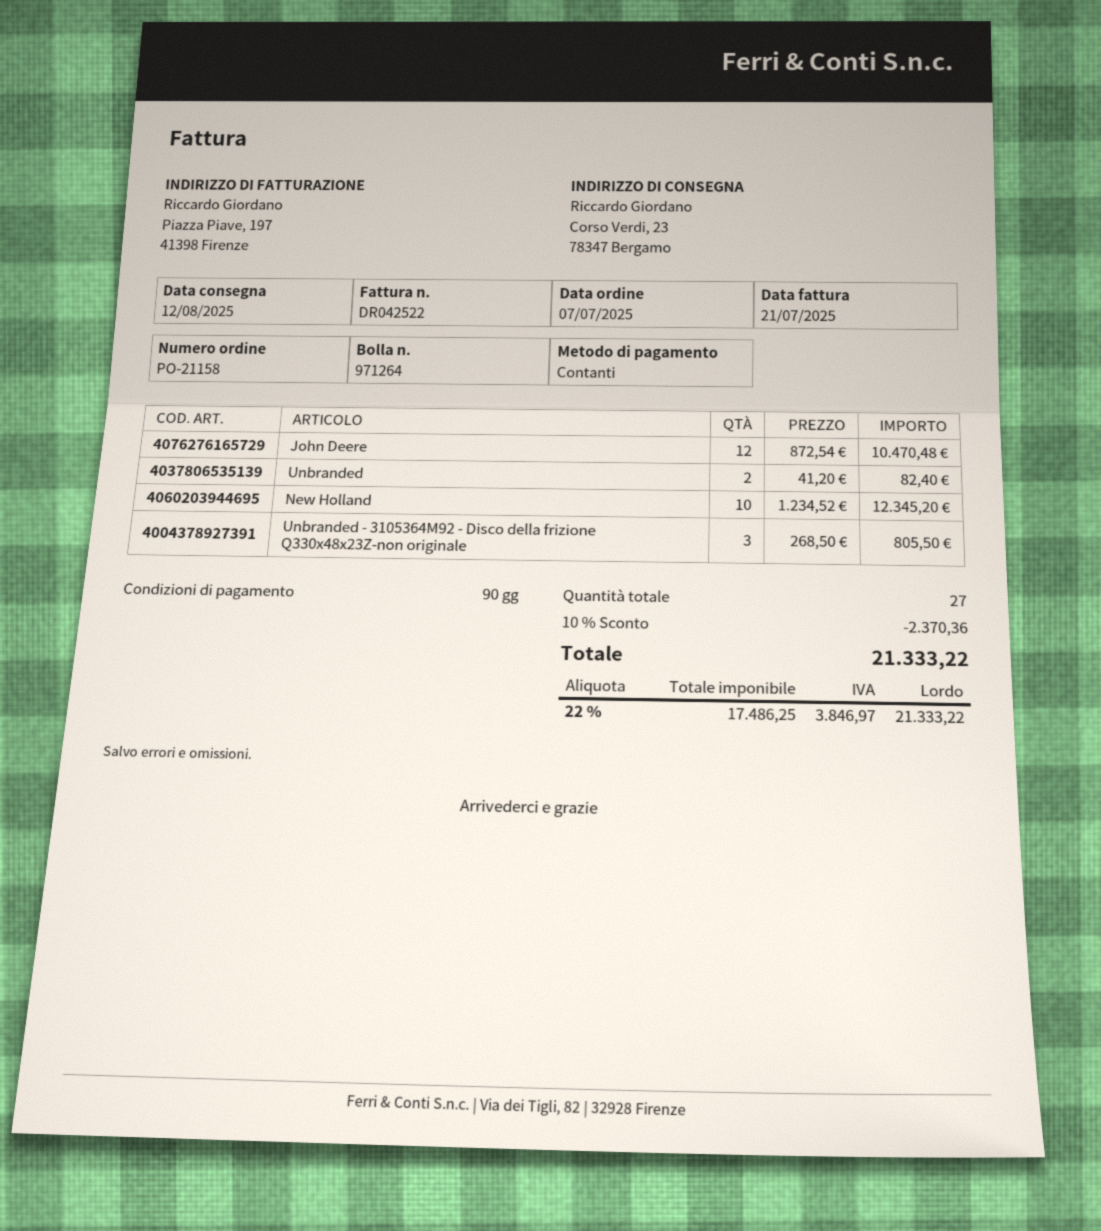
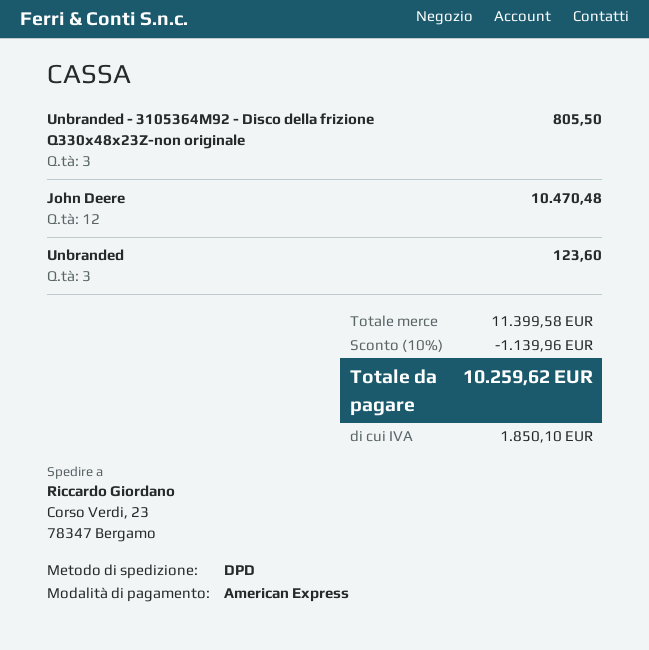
payment method: cash -> American Express
Unbranded: 2 for 82.40 -> 3 for 123.60
New Holland: 10 for 12345.20 -> none
discount: 10% = 2370.36 -> 10% = 1139.96
tax: 3846.97 -> 1850.10
total: 21333.22 -> 10259.62

